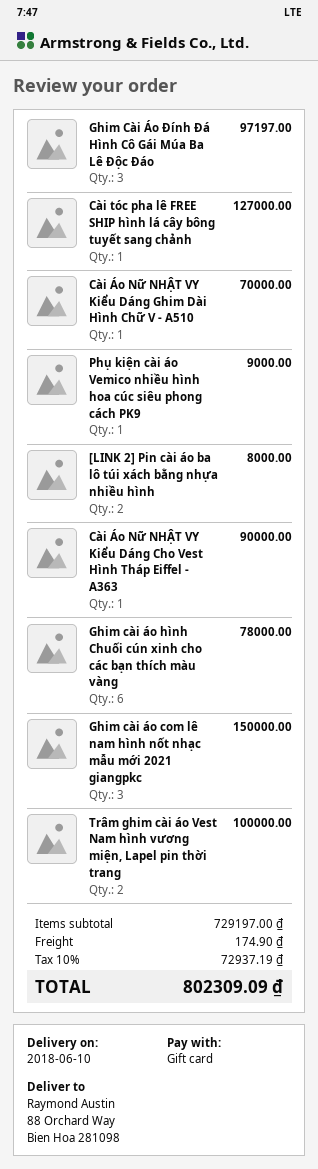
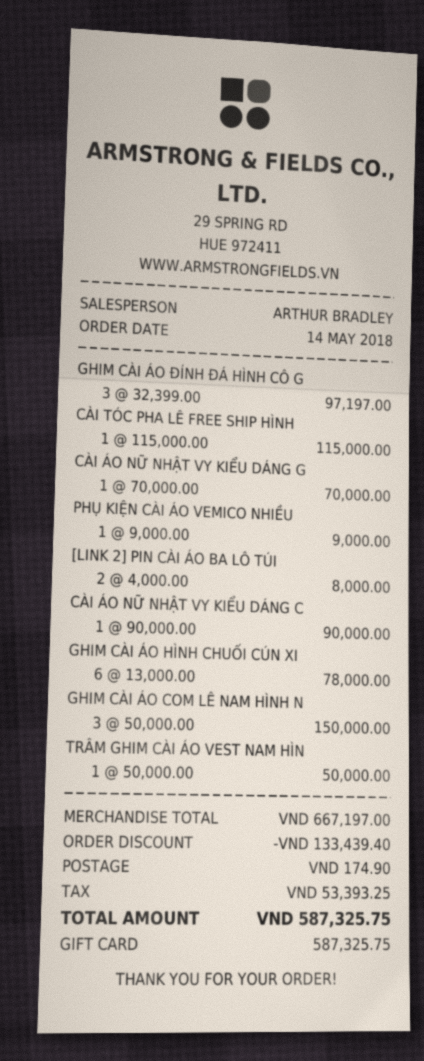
Cài tóc pha lê FREE SHIP hình lá cây bông tuyết sang chảnh: 1 for 127000.00 -> 1 for 115000.00
Trâm ghim cài áo Vest Nam hình vương miện, Lapel pin thời trang: 2 for 100000.00 -> 1 for 50000.00
subtotal: 729197.00 -> 667197.00
discount: none -> 133439.40
tax: 72937.19 -> 53393.25
total: 802309.09 -> 587325.75

